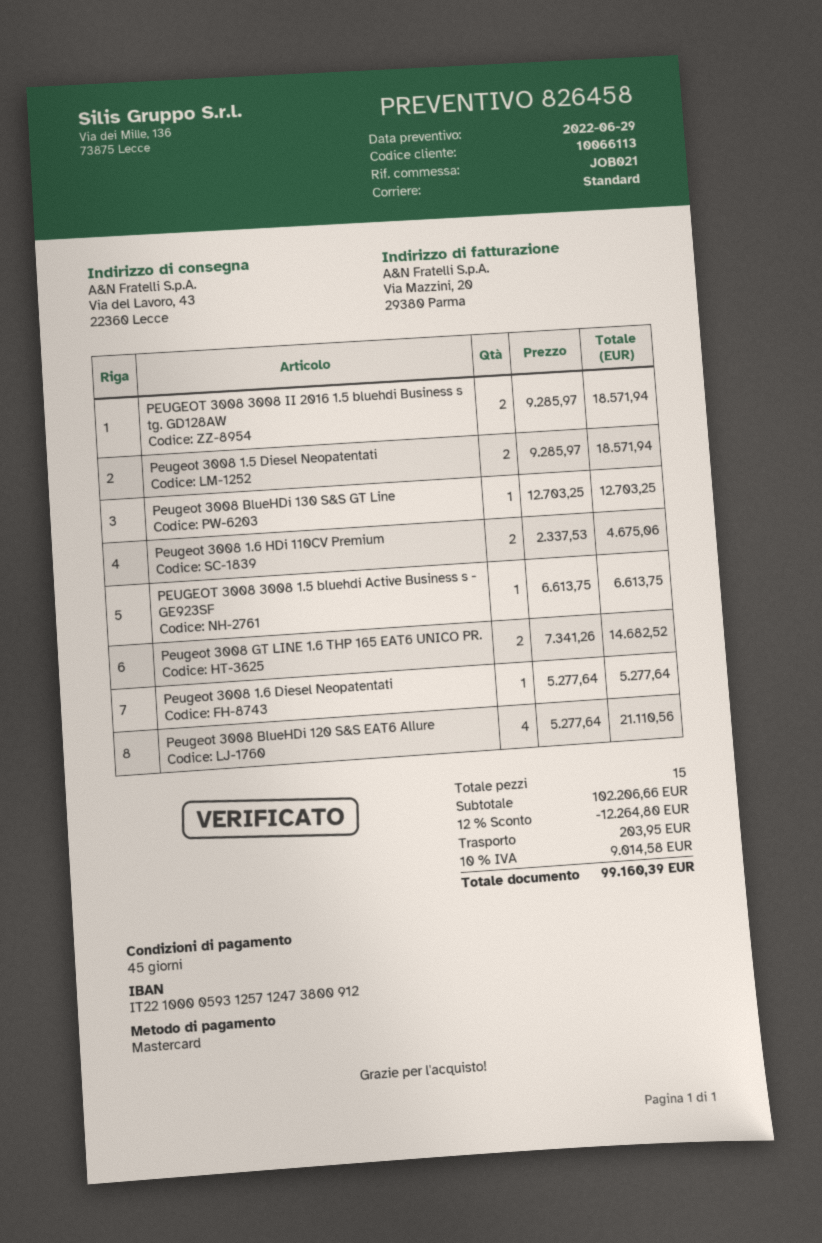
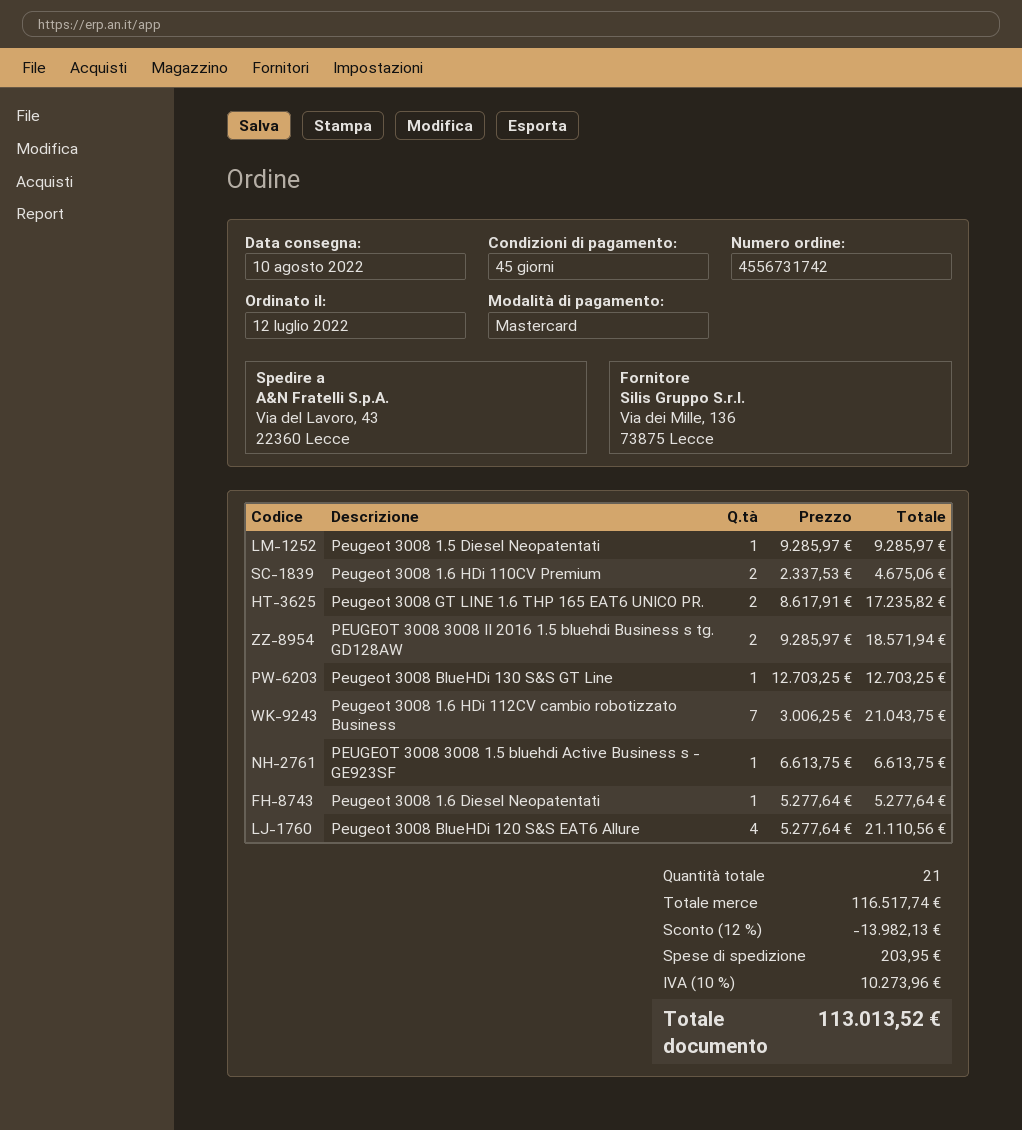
Peugeot 3008 1.5 Diesel Neopatentati: 2 x 9285.97 = 18571.94 -> 1 x 9285.97 = 9285.97
Peugeot 3008 GT LINE 1.6 THP 165 EAT6 UNICO PR.: 2 x 7341.26 = 14682.52 -> 2 x 8617.91 = 17235.82
Peugeot 3008 1.6 HDi 112CV cambio robotizzato Business: none -> 7 x 3006.25 = 21043.75
total quantity: 15 -> 21
subtotal: 102206.66 -> 116517.74
discount: 12% = 12264.80 -> 12% = 13982.13
tax: 10% = 9014.58 -> 10% = 10273.96
total: 99160.39 -> 113013.52

